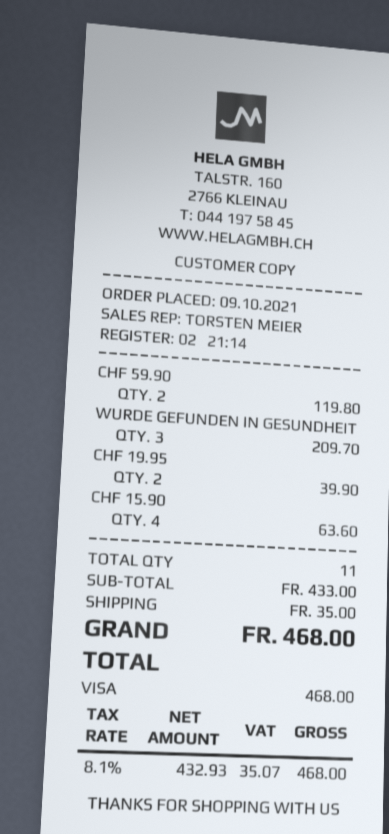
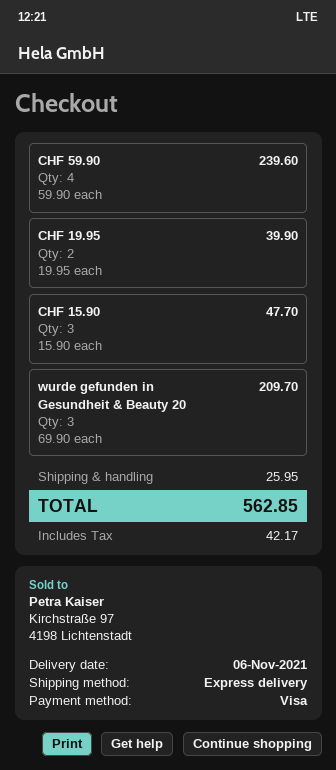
CHF 59.90: 2 for 119.80 -> 4 for 239.60
CHF 15.90: 4 for 63.60 -> 3 for 47.70
shipping: 35.00 -> 25.95
tax: 35.07 -> 42.17
total: 468.00 -> 562.85

